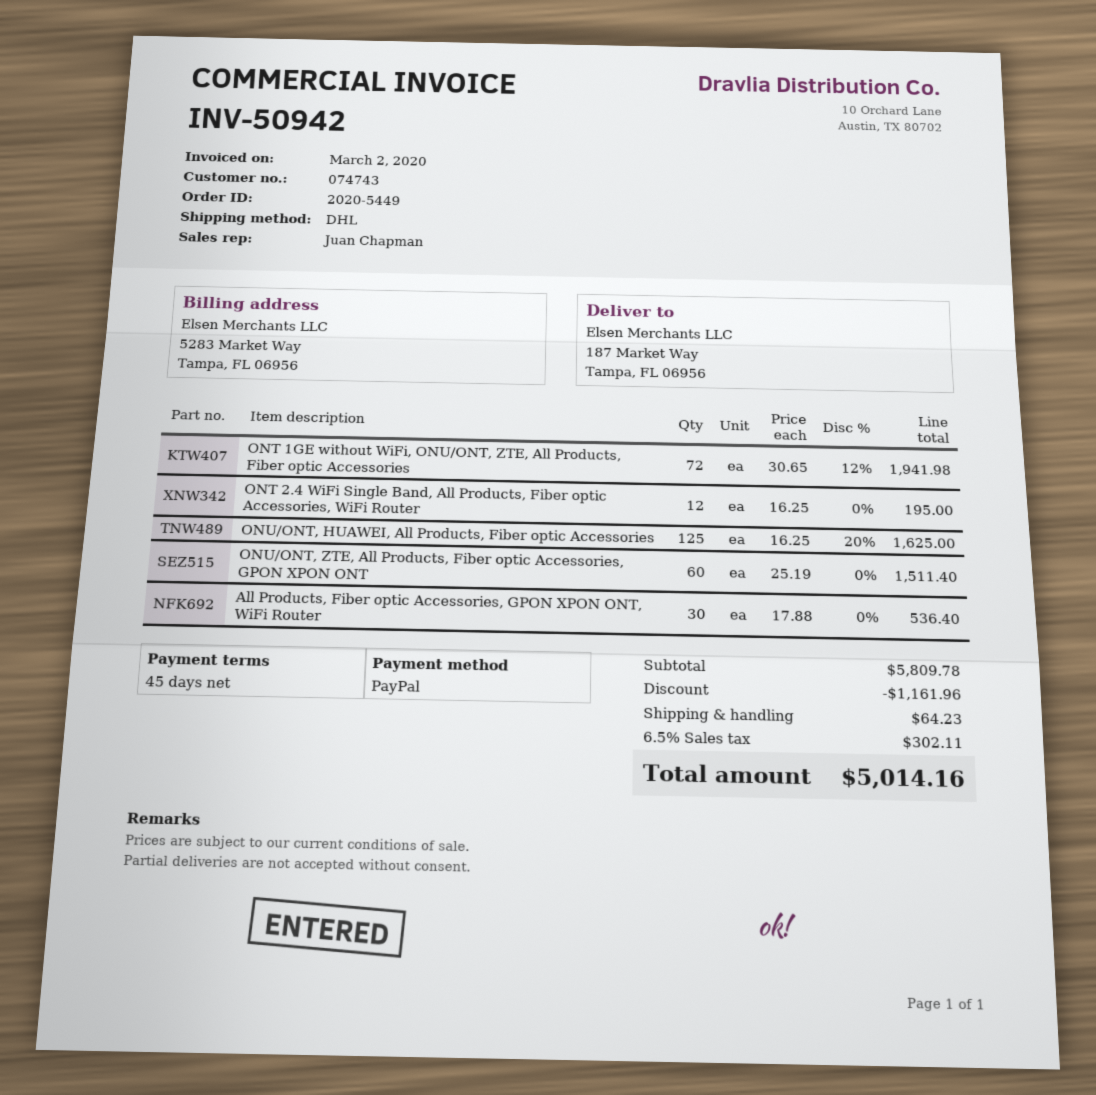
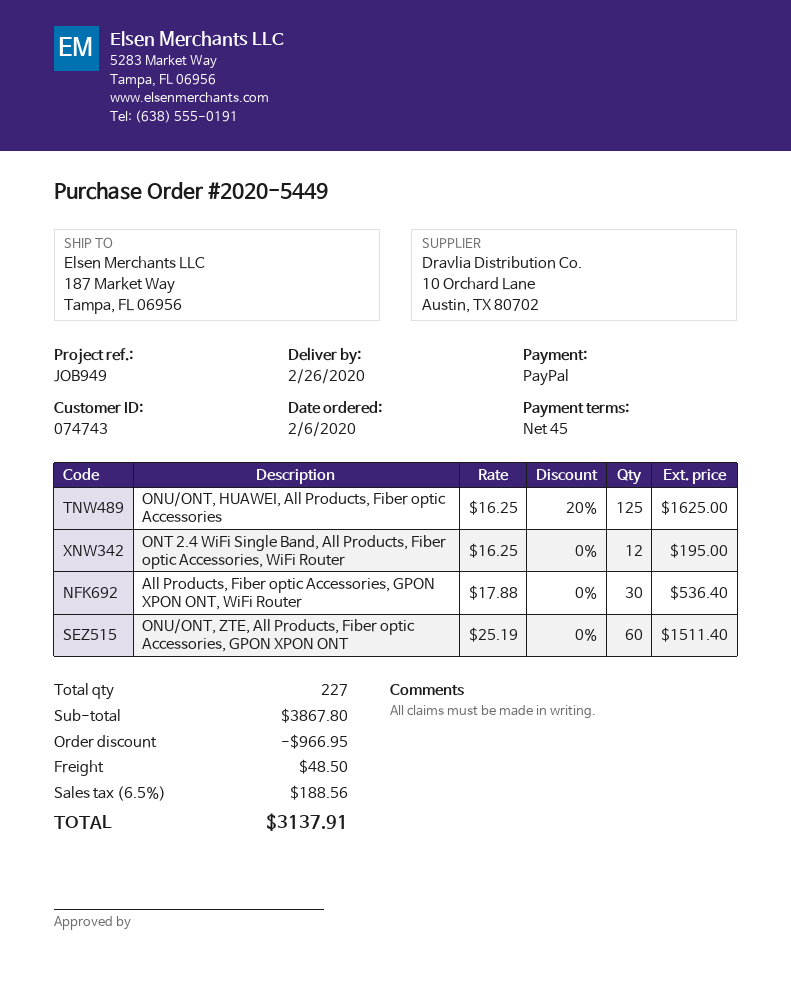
ONT 1GE without WiFi, ONU/ONT, ZTE, All Products, Fiber optic Accessories: 72 x 30.65 - 12% = 1941.98 -> none
subtotal: 5809.78 -> 3867.80
discount: 1161.96 -> 966.95
shipping: 64.23 -> 48.50
tax: 6.5% = 302.11 -> 6.5% = 188.56
total: 5014.16 -> 3137.91

